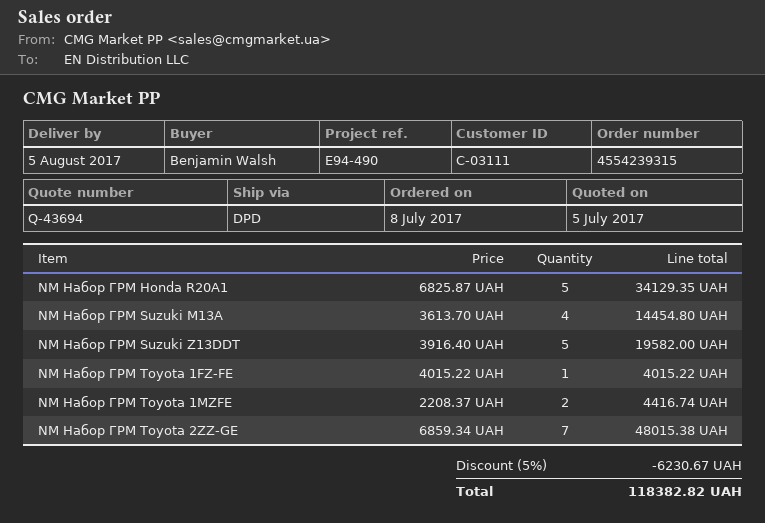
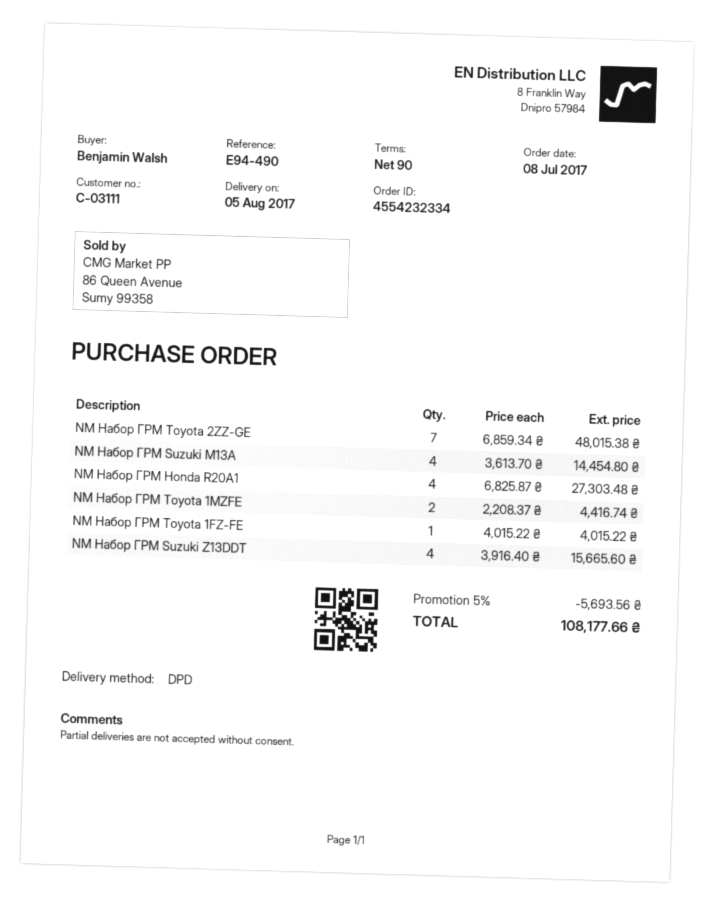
order number: 4554239315 -> 4554232334
NM Набор ГРМ Honda R20A1: 5 x 6825.87 = 34129.35 -> 4 x 6825.87 = 27303.48
NM Набор ГРМ Suzuki Z13DDT: 5 x 3916.40 = 19582.00 -> 4 x 3916.40 = 15665.60
discount: 5% = 6230.67 -> 5% = 5693.56
total: 118382.82 -> 108177.66

